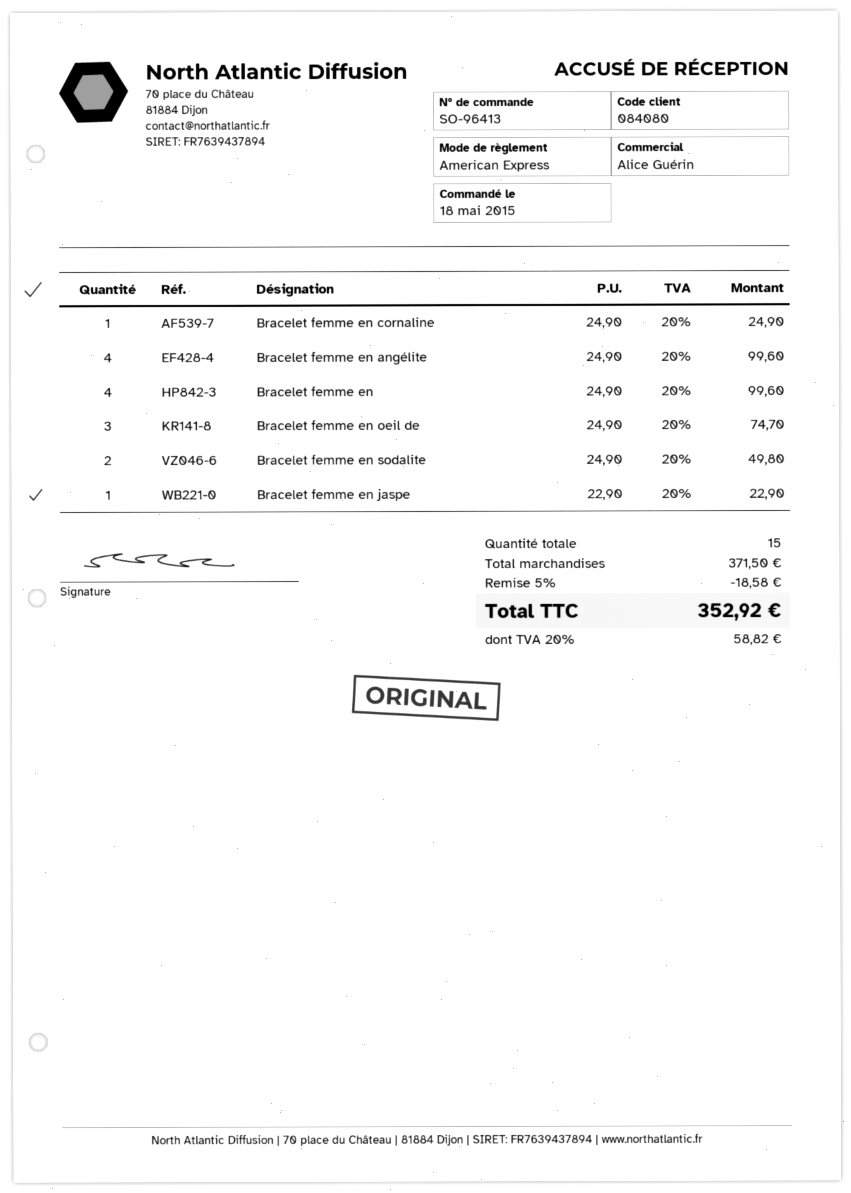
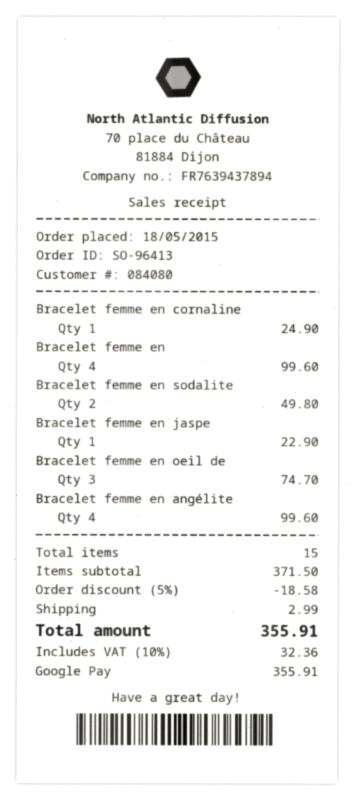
payment method: American Express -> Google Pay
shipping: none -> 2.99
tax: 20% = 58.82 -> 10% = 32.36
total: 352.92 -> 355.91

